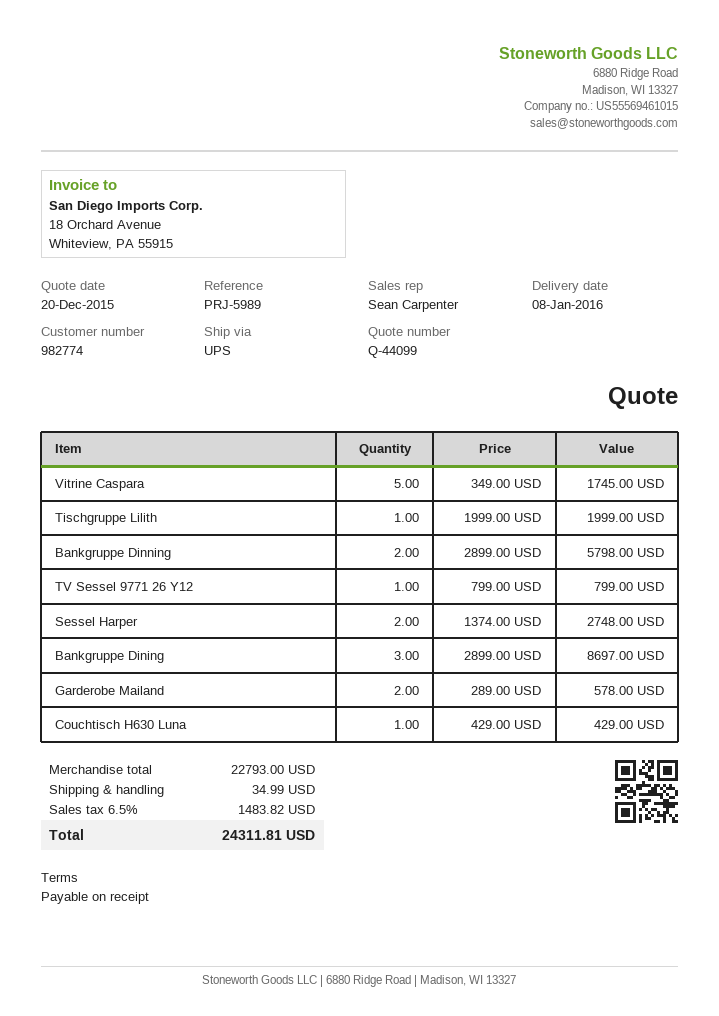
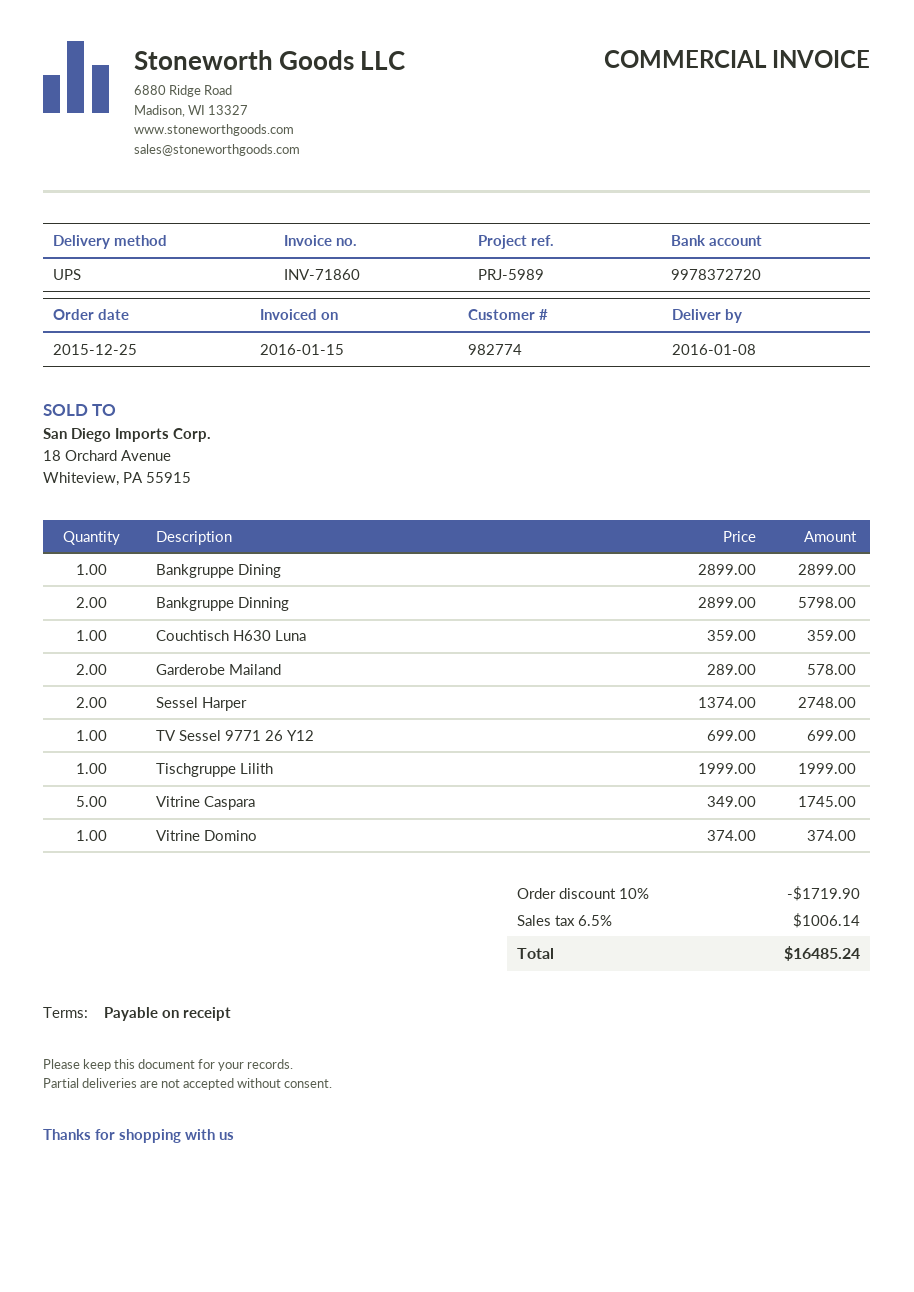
TV Sessel 9771 26 Y12: 1 x 799.00 = 799.00 -> 1 x 699.00 = 699.00
Bankgruppe Dining: 3 x 2899.00 = 8697.00 -> 1 x 2899.00 = 2899.00
Couchtisch H630 Luna: 1 x 429.00 = 429.00 -> 1 x 359.00 = 359.00
Vitrine Domino: none -> 1 x 374.00 = 374.00
discount: none -> 10% = 1719.90
shipping: 34.99 -> none
tax: 6.5% = 1483.82 -> 6.5% = 1006.14
total: 24311.81 -> 16485.24

